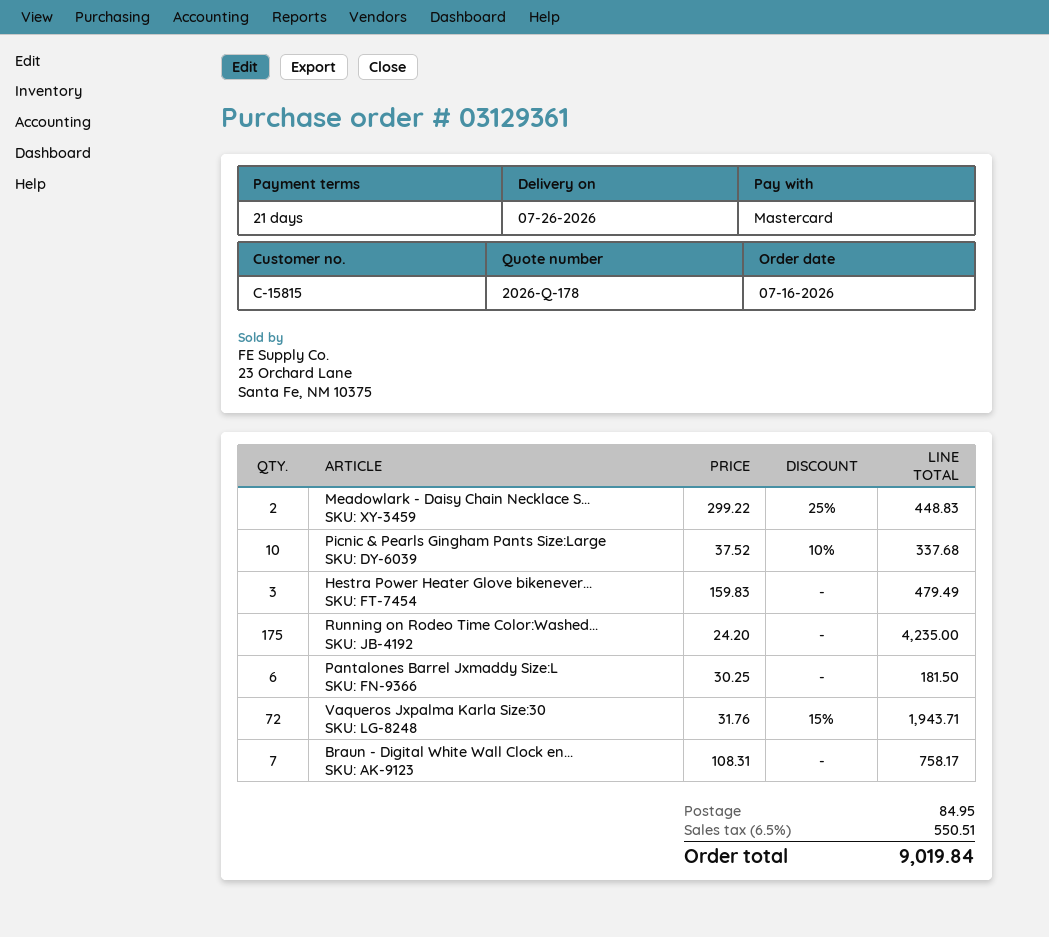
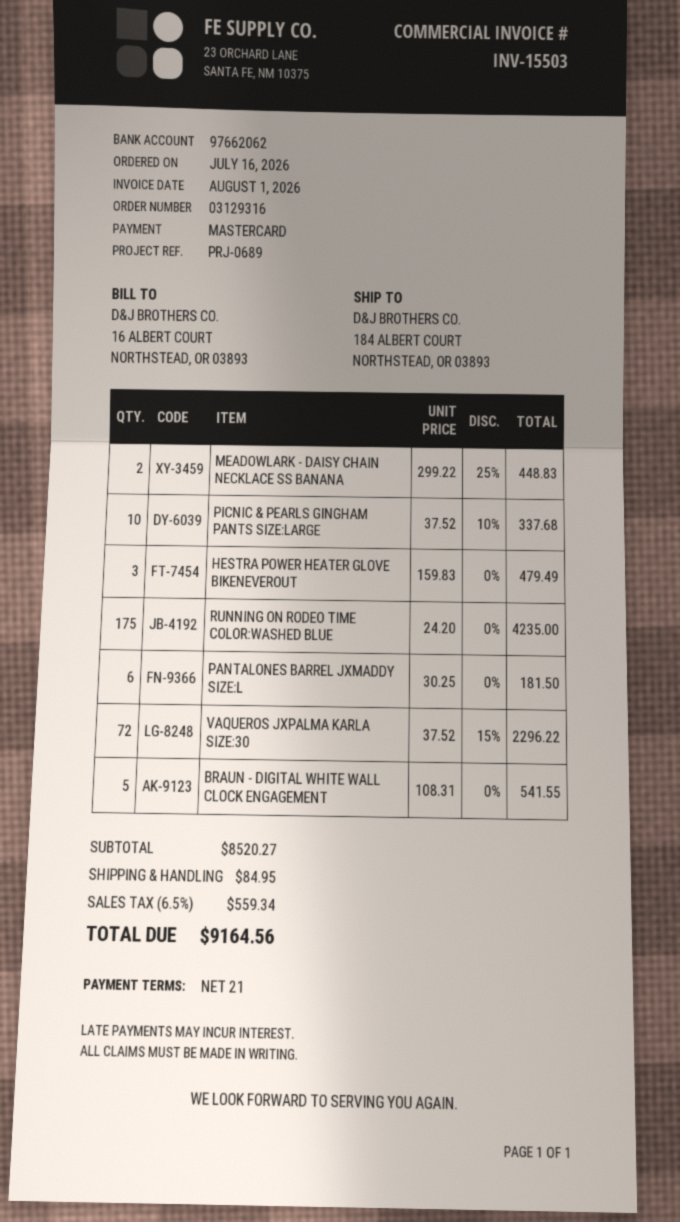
order number: 03129361 -> 03129316
Vaqueros Jxpalma Karla Size:30: 72 x 31.76 - 15% = 1943.71 -> 72 x 37.52 - 15% = 2296.22
Braun - Digital White Wall Clock en...: 7 x 108.31 = 758.17 -> 5 x 108.31 = 541.55
tax: 6.5% = 550.51 -> 6.5% = 559.34
total: 9019.84 -> 9164.56

